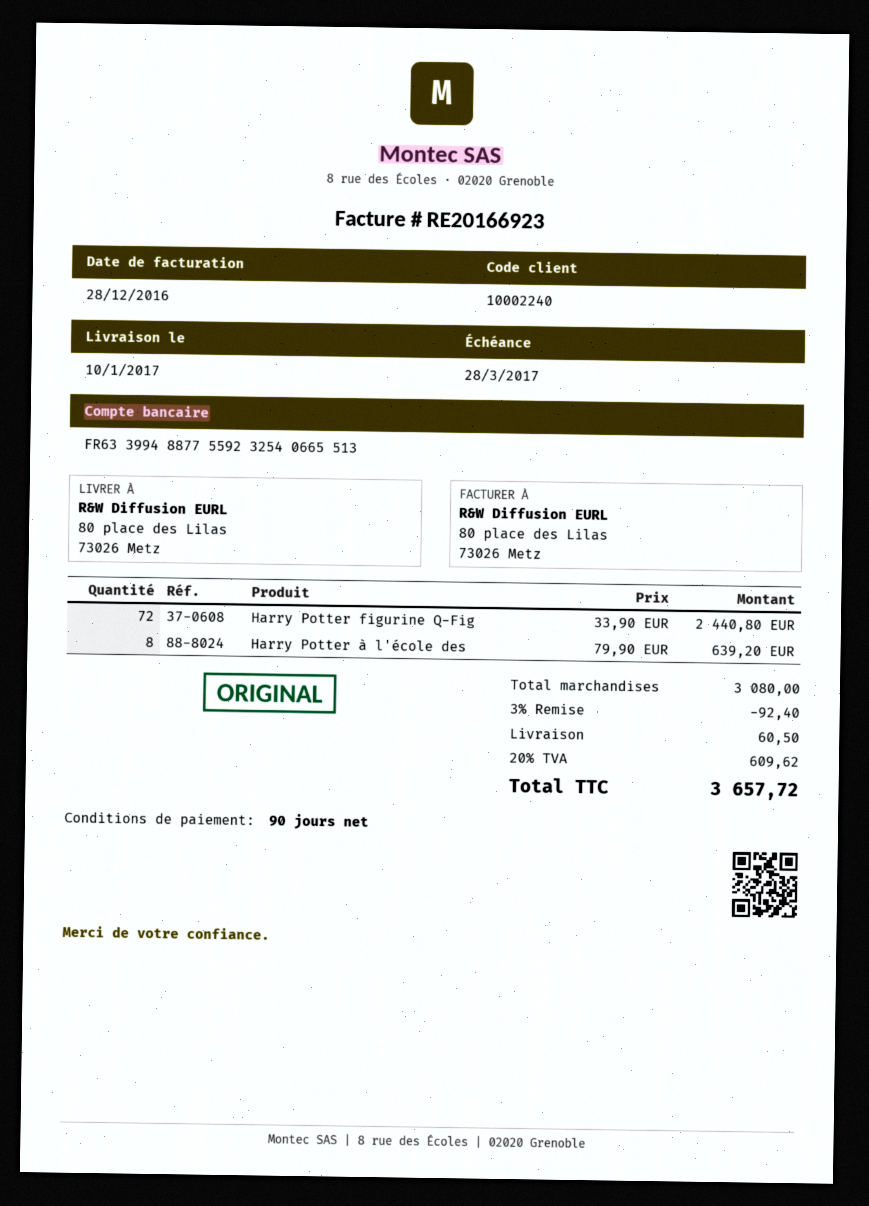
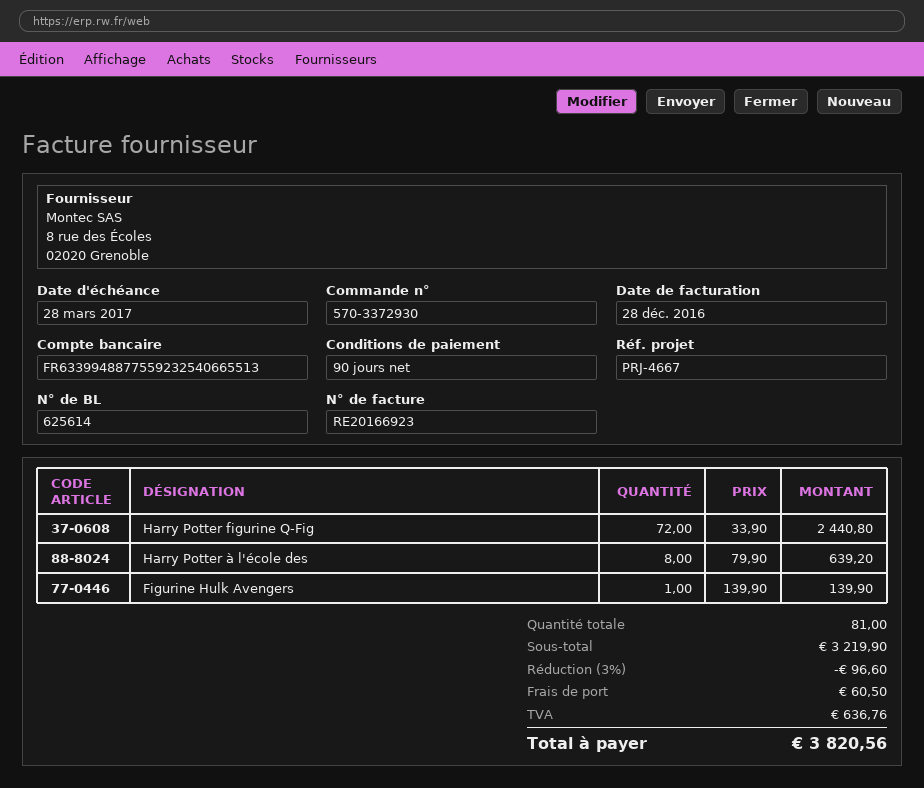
Figurine Hulk Avengers: none -> 1 x 139.90 = 139.90
subtotal: 3080.00 -> 3219.90
discount: 3% = 92.40 -> 3% = 96.60
tax: 609.62 -> 636.76
total: 3657.72 -> 3820.56

